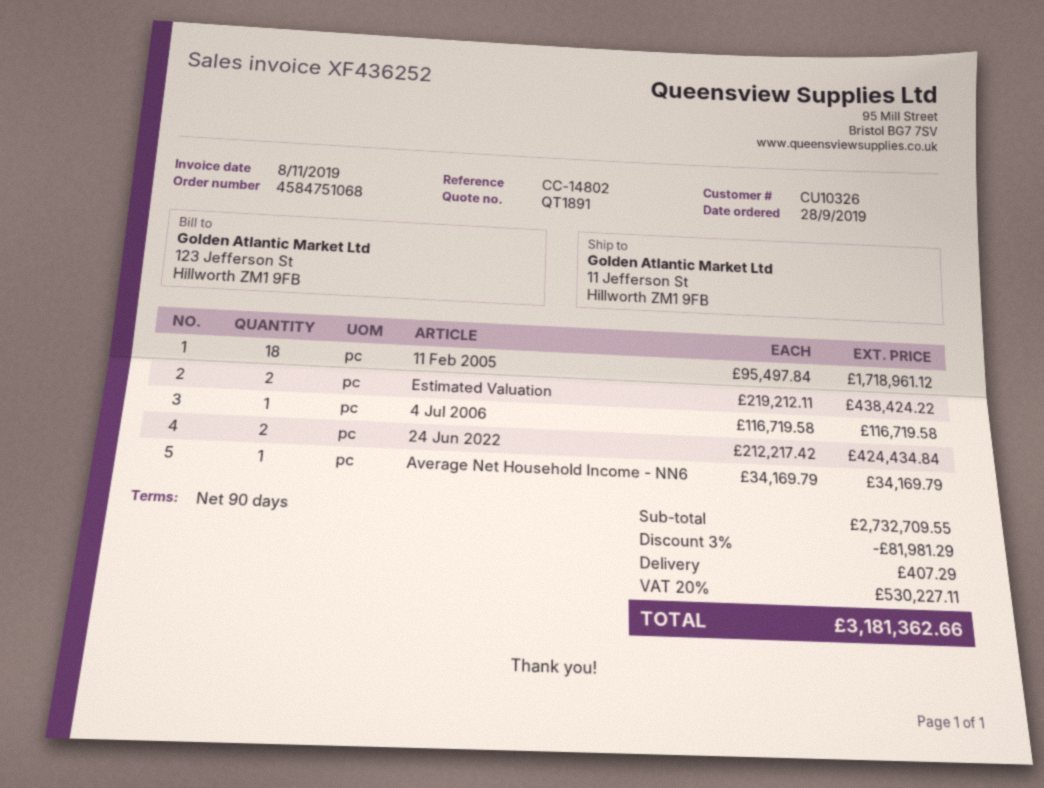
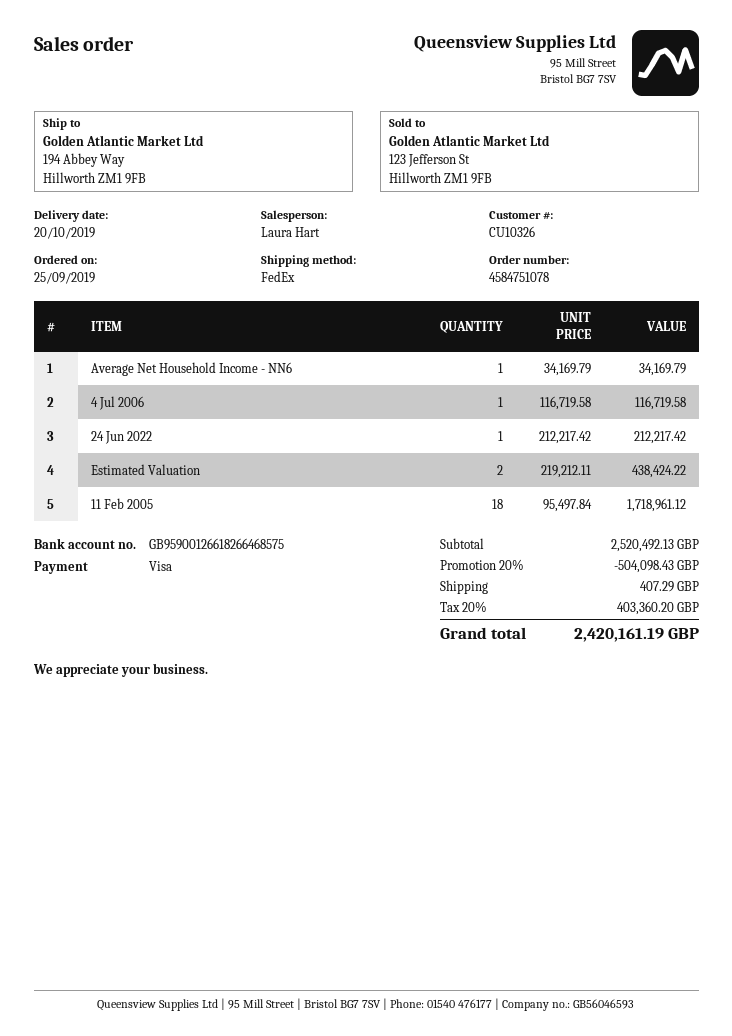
order number: 4584751068 -> 4584751078
order date: 2019-09-28 -> 2019-09-25
ship to: 11 Jefferson St, Hillworth ZM1 9FB -> 194 Abbey Way, Hillworth ZM1 9FB
24 Jun 2022: 2 x 212217.42 = 424434.84 -> 1 x 212217.42 = 212217.42
subtotal: 2732709.55 -> 2520492.13
discount: 3% = 81981.29 -> 20% = 504098.43
tax: 20% = 530227.11 -> 20% = 403360.20
total: 3181362.66 -> 2420161.19

